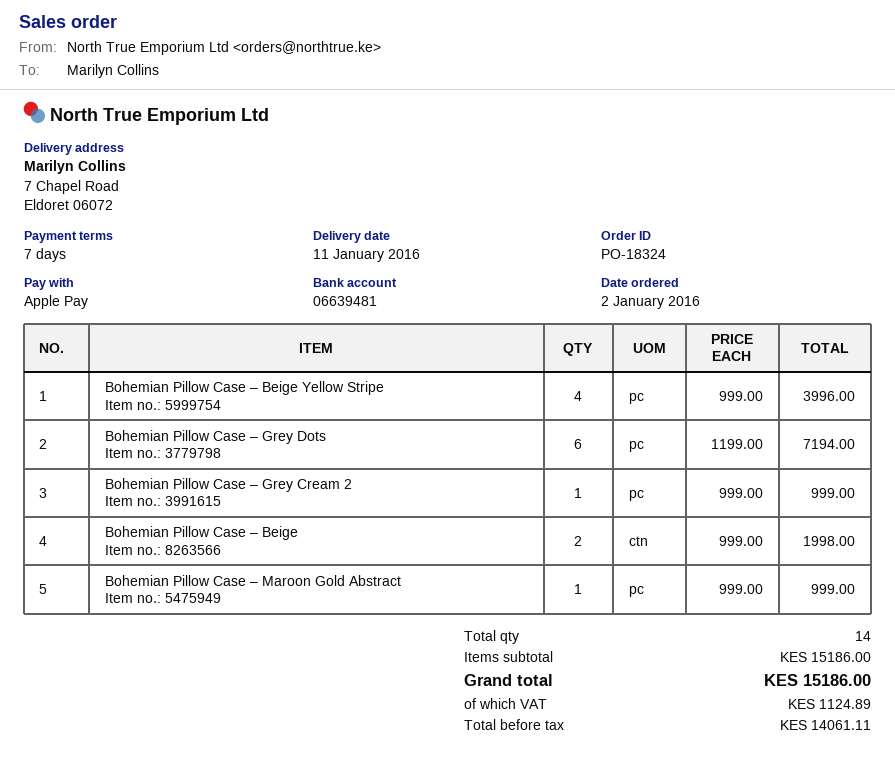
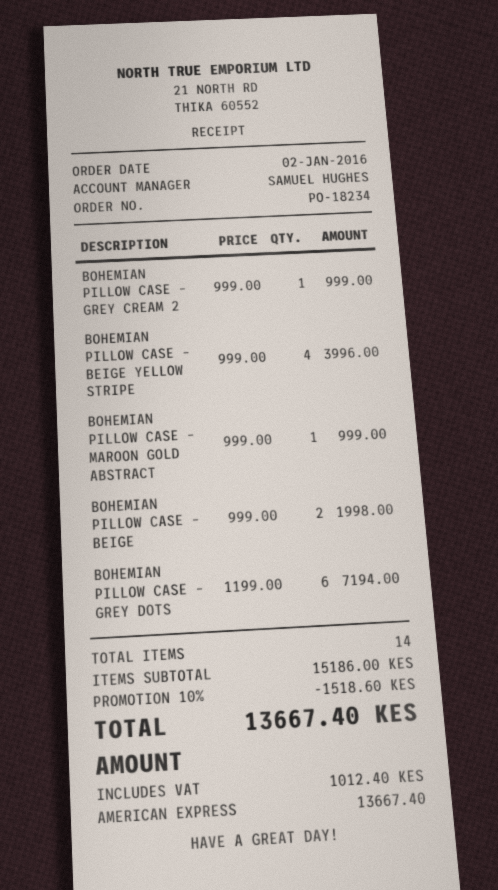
order number: PO-18324 -> PO-18234
payment method: Apple Pay -> American Express
discount: none -> 10% = 1518.60
tax: 1124.89 -> 1012.40
total: 15186.00 -> 13667.40

